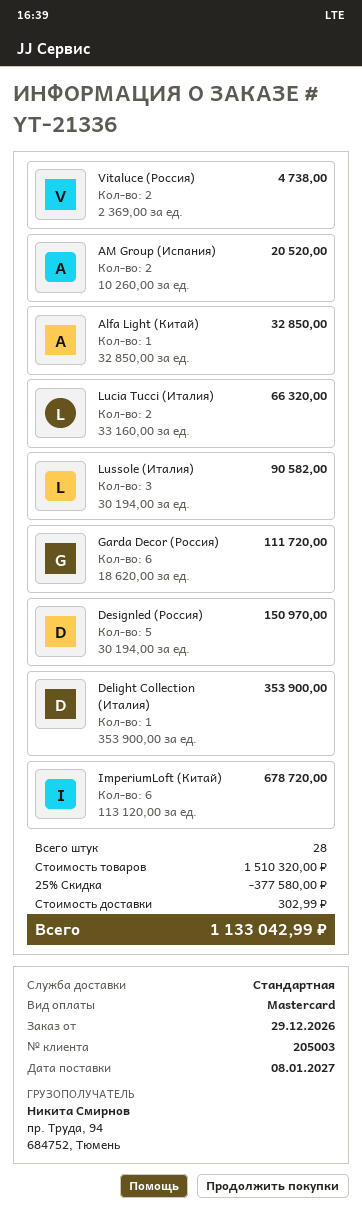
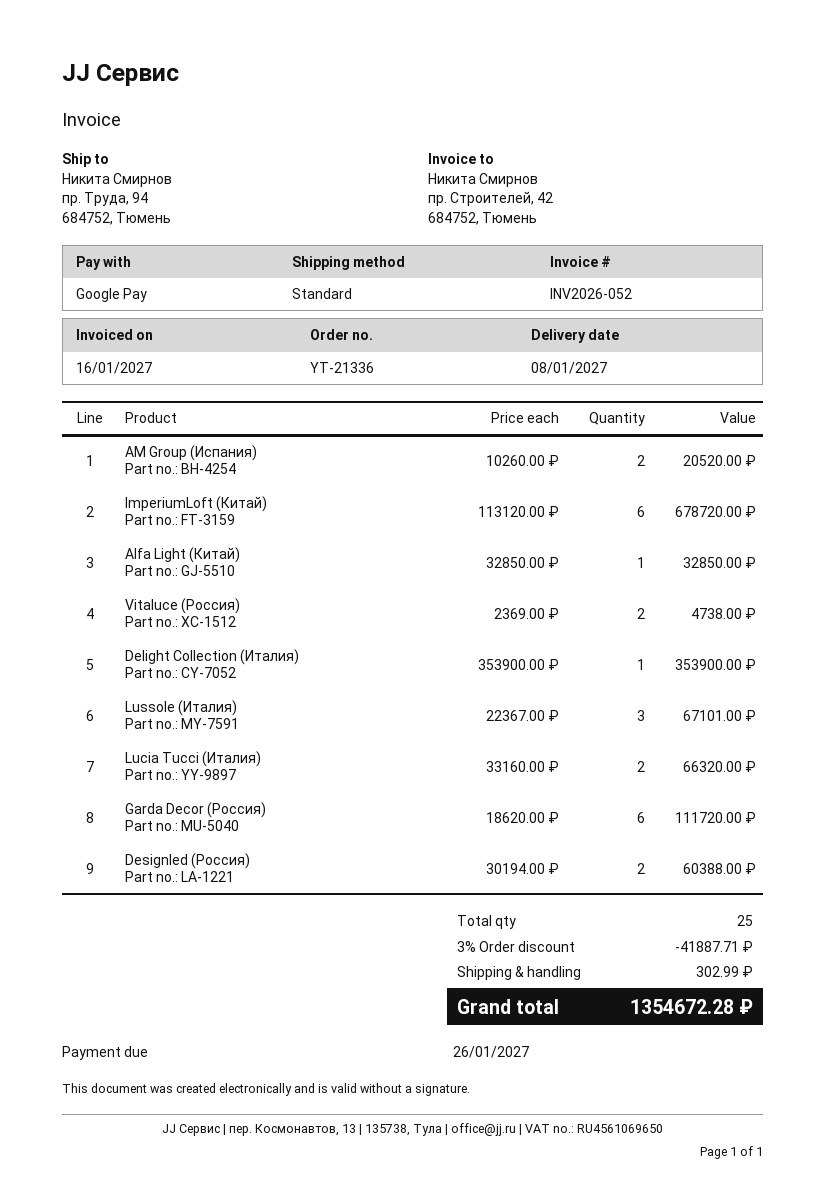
payment method: Mastercard -> Google Pay
Lussole (Италия): 3 x 30194.00 = 90582.00 -> 3 x 22367.00 = 67101.00
Designled (Россия): 5 x 30194.00 = 150970.00 -> 2 x 30194.00 = 60388.00
total quantity: 28 -> 25
discount: 25% = 377580.00 -> 3% = 41887.71
total: 1133042.99 -> 1354672.28

